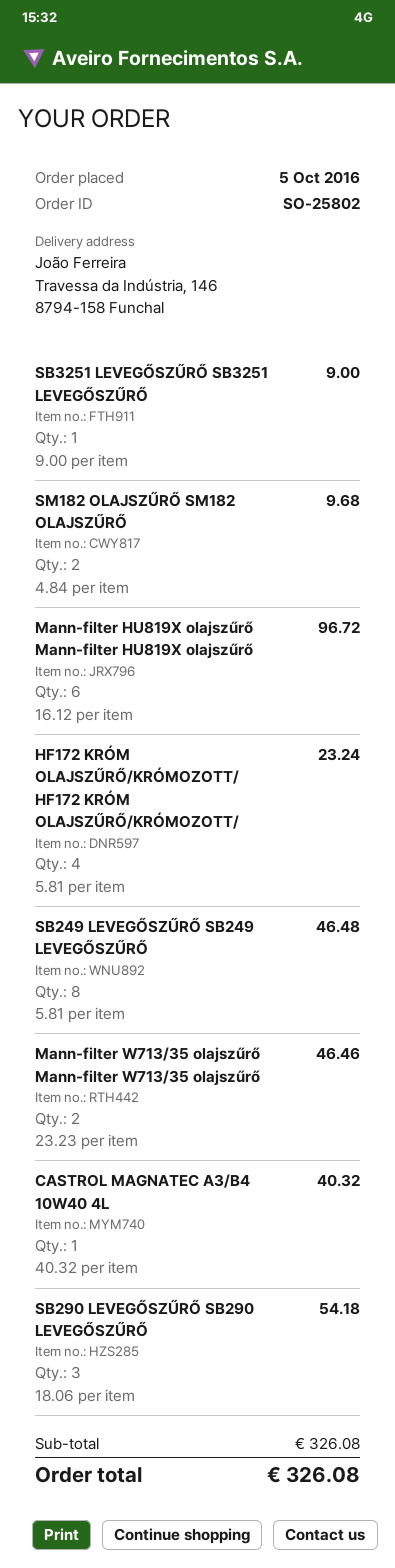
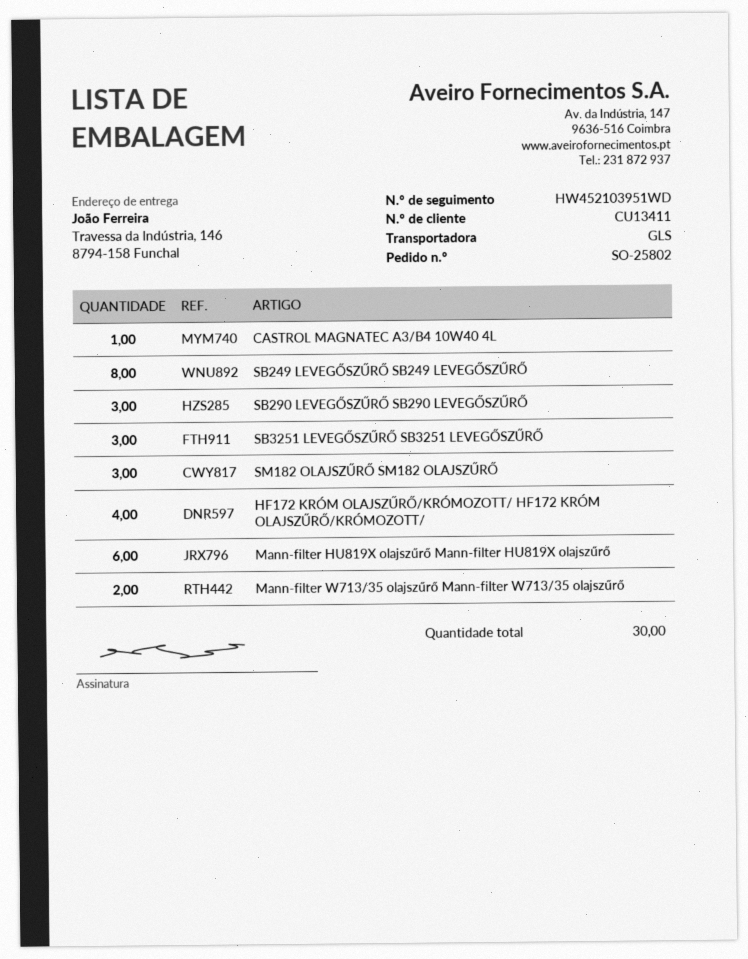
SB3251 LEVEGŐSZŰRŐ SB3251 LEVEGŐSZŰRŐ: 1 -> 3
SM182 OLAJSZŰRŐ SM182 OLAJSZŰRŐ: 2 -> 3

